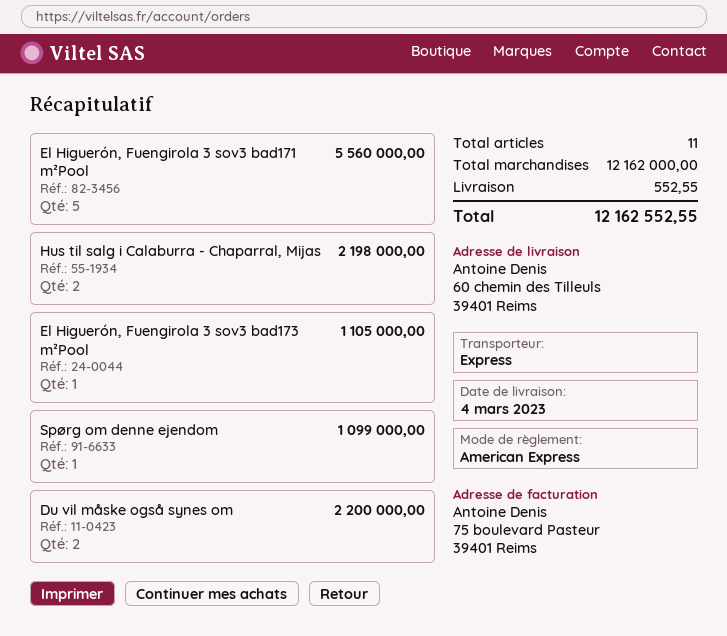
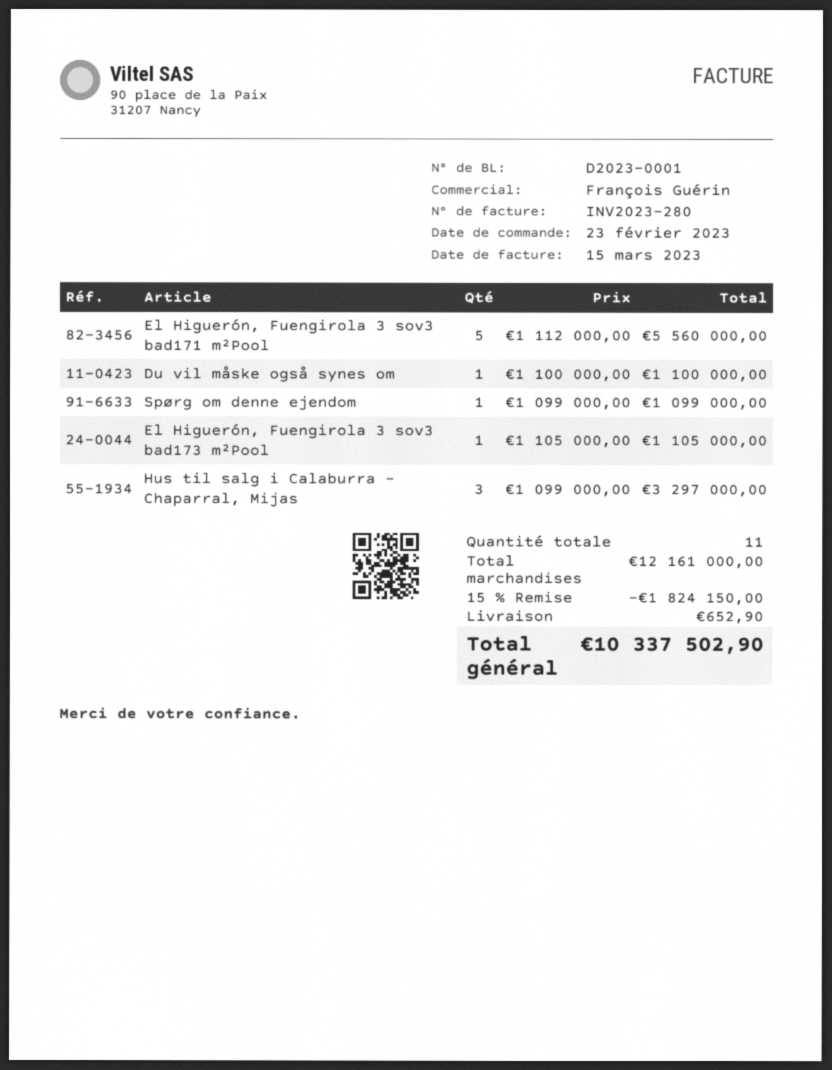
Hus til salg i Calaburra - Chaparral, Mijas: 2 for 2198000.00 -> 3 for 3297000.00
Du vil måske også synes om: 2 for 2200000.00 -> 1 for 1100000.00
subtotal: 12162000.00 -> 12161000.00
discount: none -> 15% = 1824150.00
shipping: 552.55 -> 652.90
total: 12162552.55 -> 10337502.90

